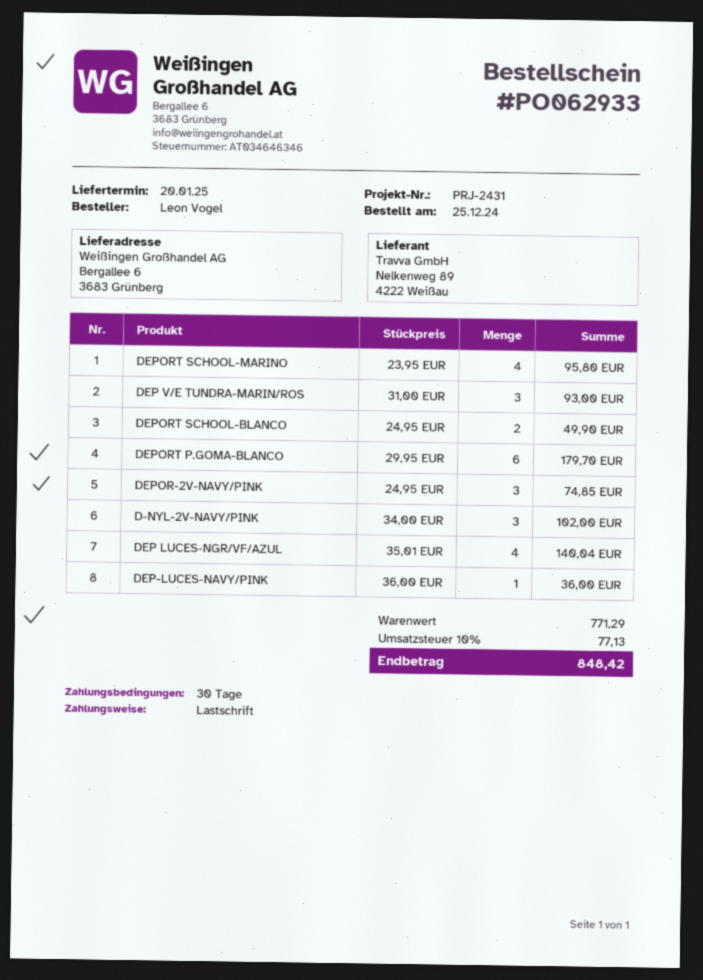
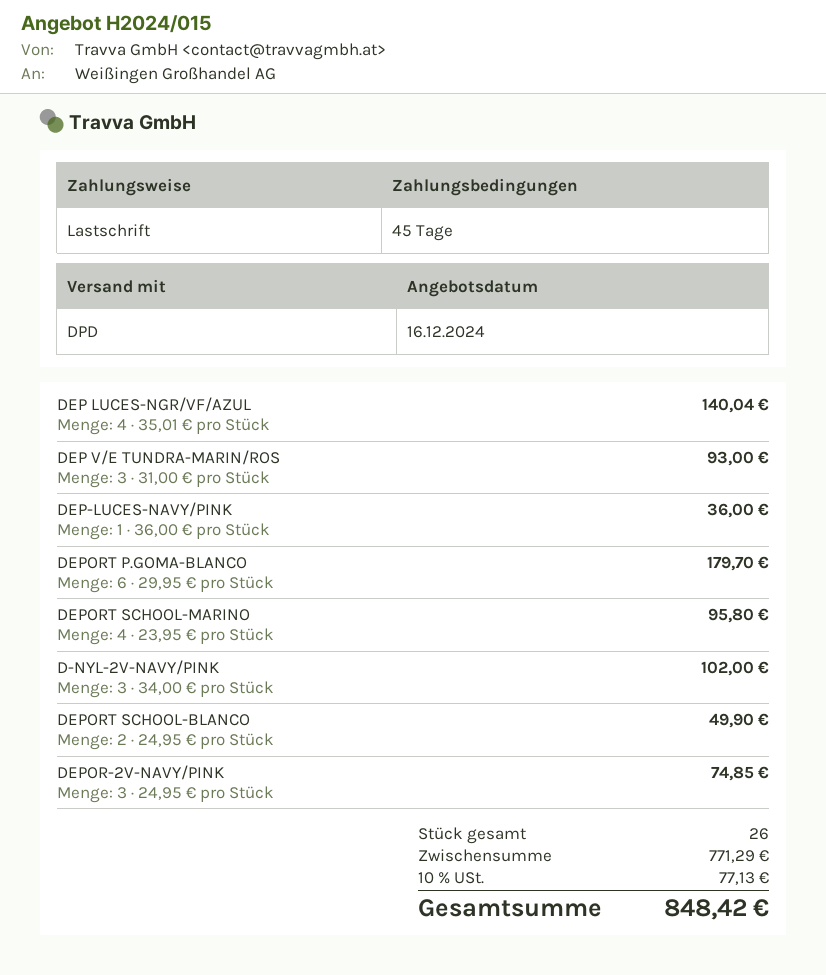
payment terms: 30 days -> 45 days

